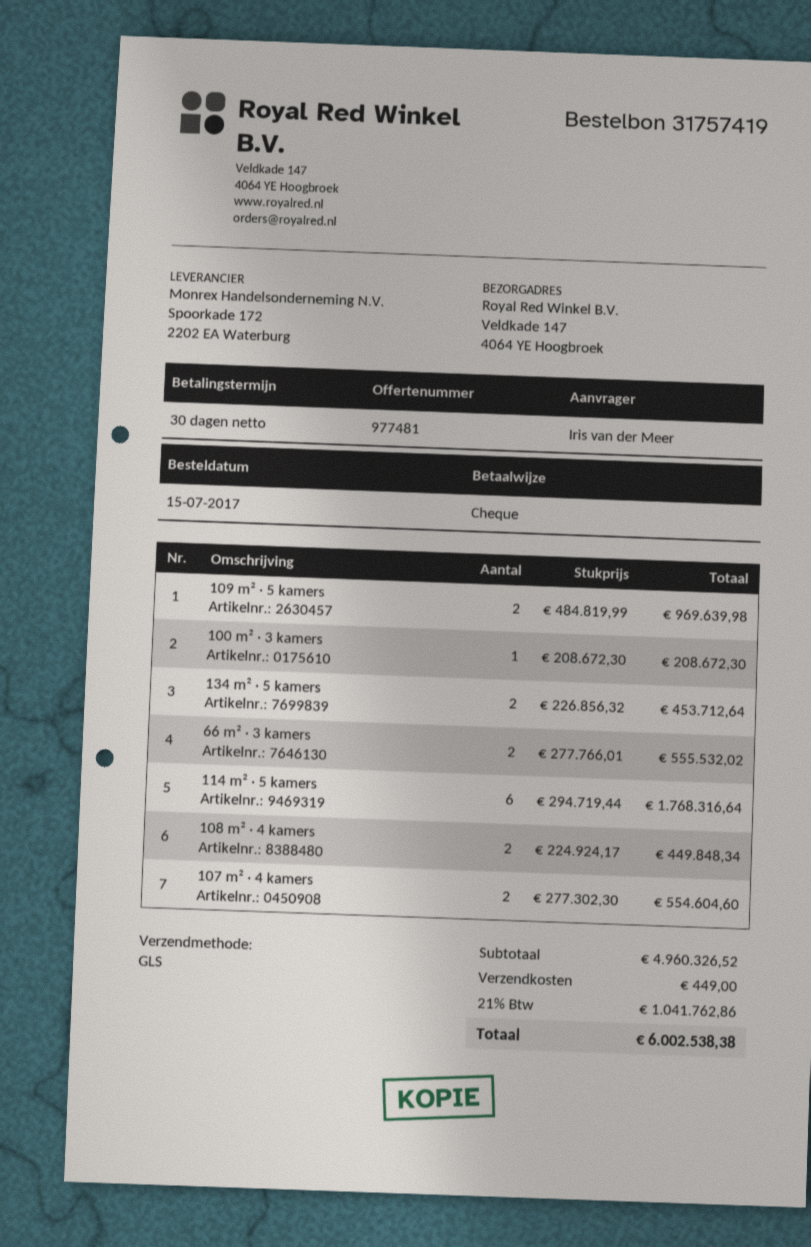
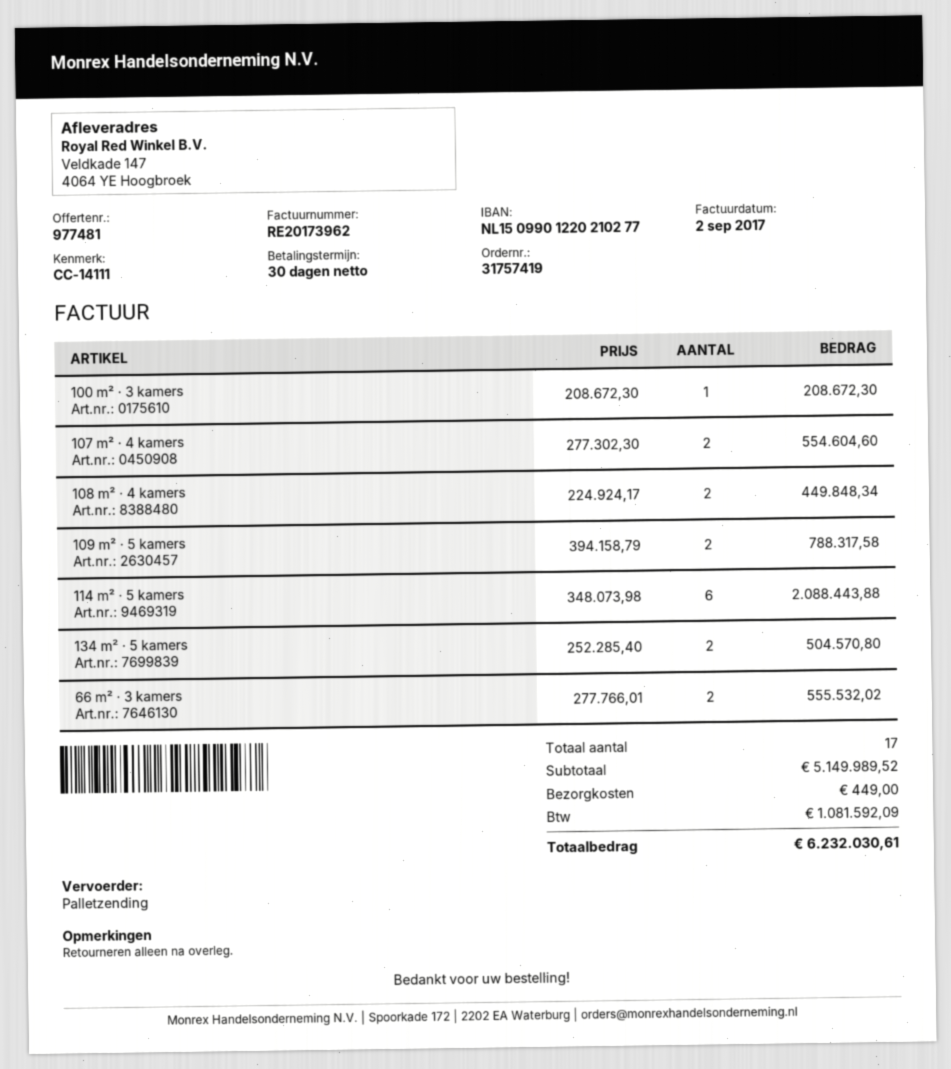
shipping method: GLS -> pallet freight
109 m² · 5 kamers: 2 x 484819.99 = 969639.98 -> 2 x 394158.79 = 788317.58
134 m² · 5 kamers: 2 x 226856.32 = 453712.64 -> 2 x 252285.40 = 504570.80
114 m² · 5 kamers: 6 x 294719.44 = 1768316.64 -> 6 x 348073.98 = 2088443.88
subtotal: 4960326.52 -> 5149989.52
tax: 1041762.86 -> 1081592.09
total: 6002538.38 -> 6232030.61

